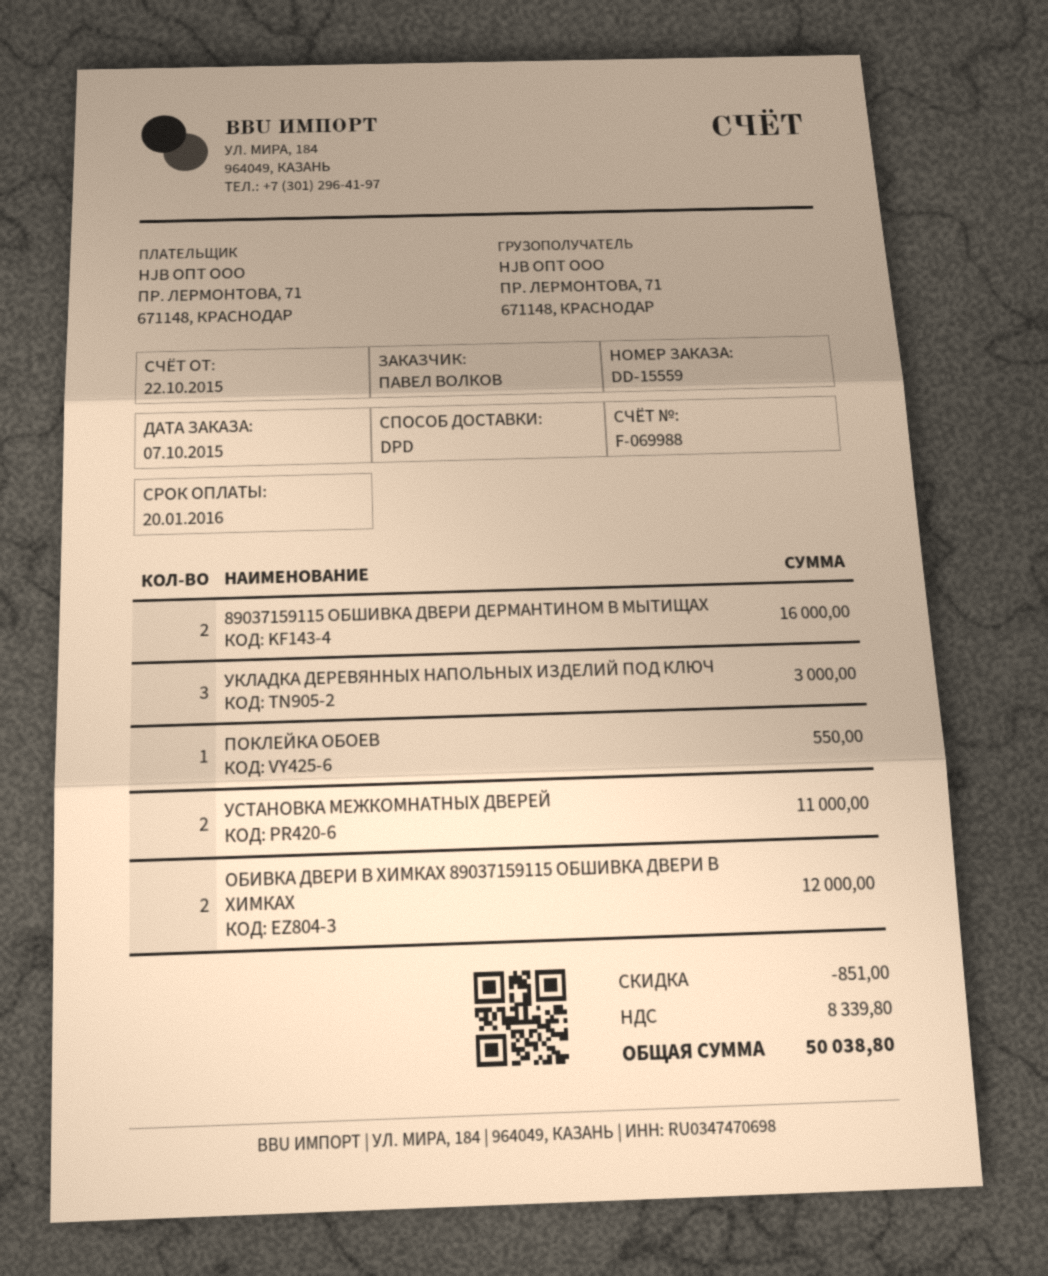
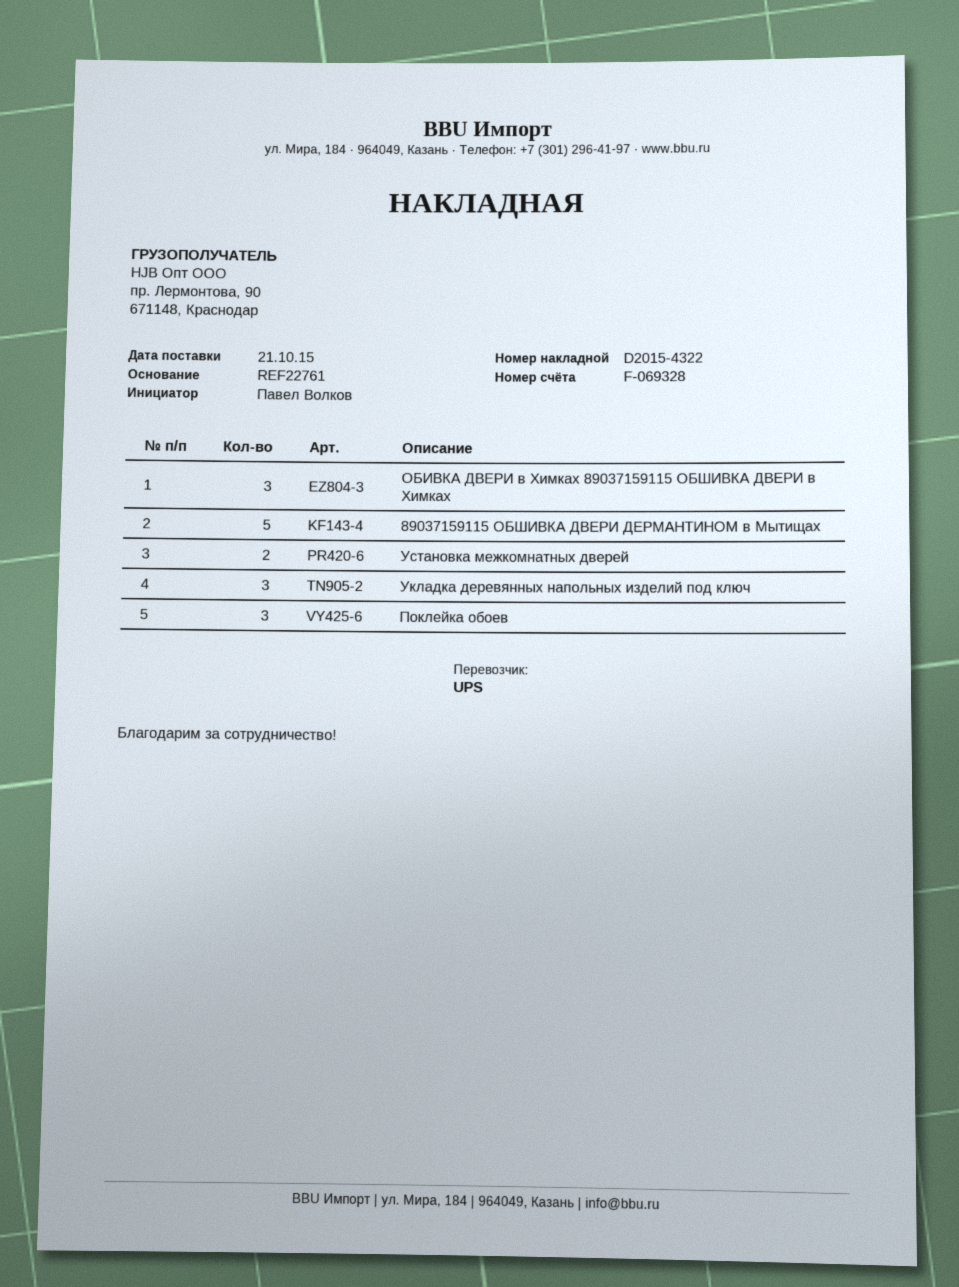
invoice number: F-069988 -> F-069328
shipping method: DPD -> UPS
ship to: ПР. ЛЕРМОНТОВА, 71, 671148, КРАСНОДАР -> пр. Лермонтова, 90, 671148, Краснодар
89037159115 ОБШИВКА ДВЕРИ ДЕРМАНТИНОМ В МЫТИЩАХ: 2 -> 5
ПОКЛЕЙКА ОБОЕВ: 1 -> 3
ОБИВКА ДВЕРИ В ХИМКАХ 89037159115 ОБШИВКА ДВЕРИ В ХИМКАХ: 2 -> 3

